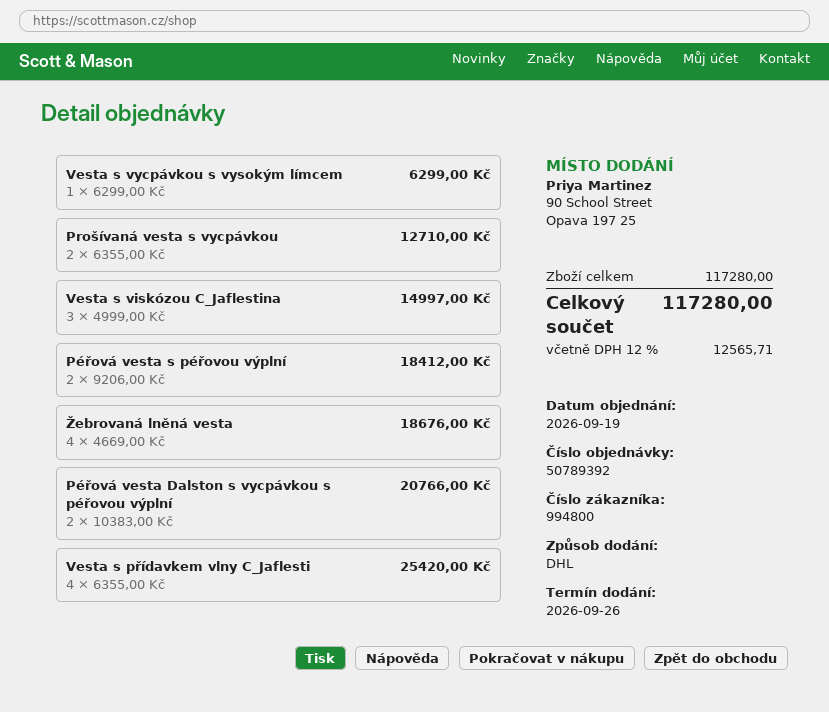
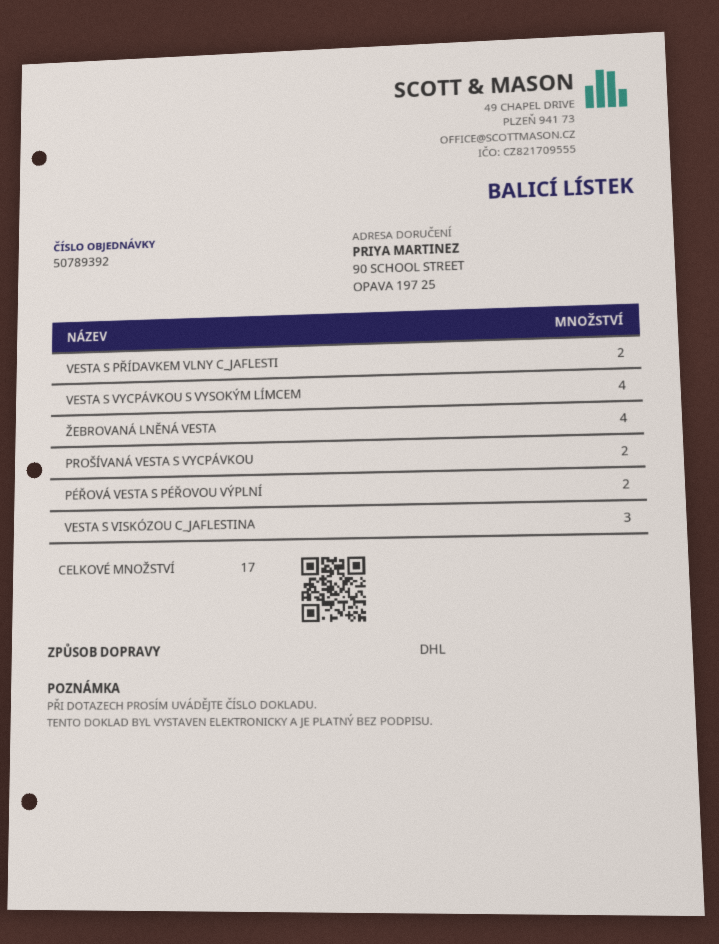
Vesta s vycpávkou s vysokým límcem: 1 -> 4
Péřová vesta Dalston s vycpávkou s péřovou výplní: 2 -> none
Vesta s přídavkem vlny C_Jaflesti: 4 -> 2

